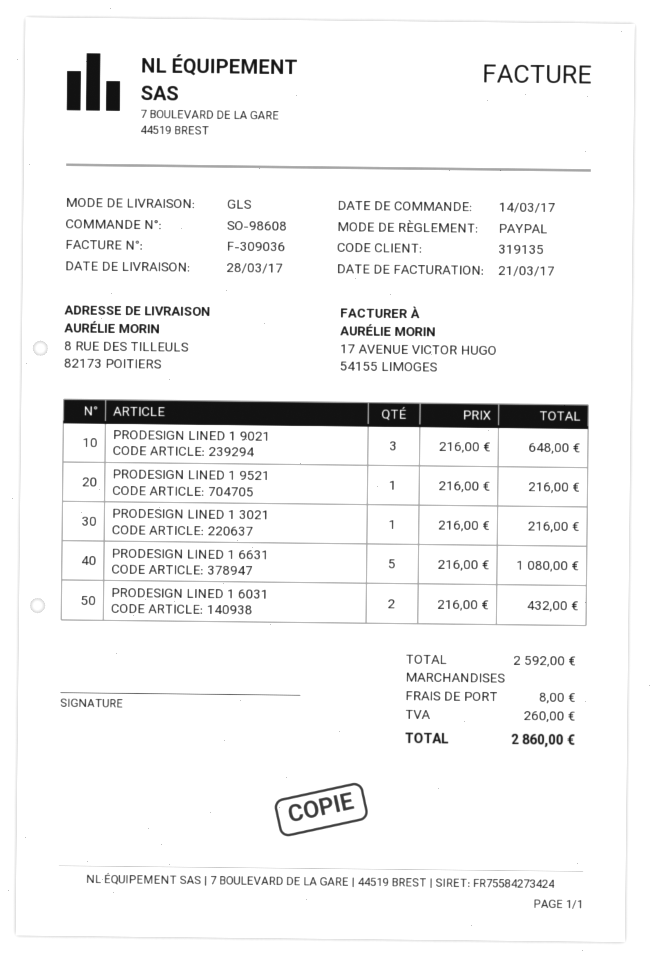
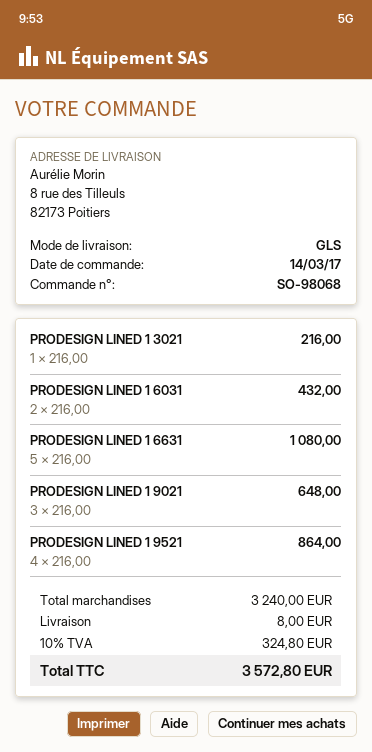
order number: SO-98608 -> SO-98068
PRODESIGN LINED 1 9521: 1 x 216.00 = 216.00 -> 4 x 216.00 = 864.00
subtotal: 2592.00 -> 3240.00
tax: 260.00 -> 324.80
total: 2860.00 -> 3572.80

